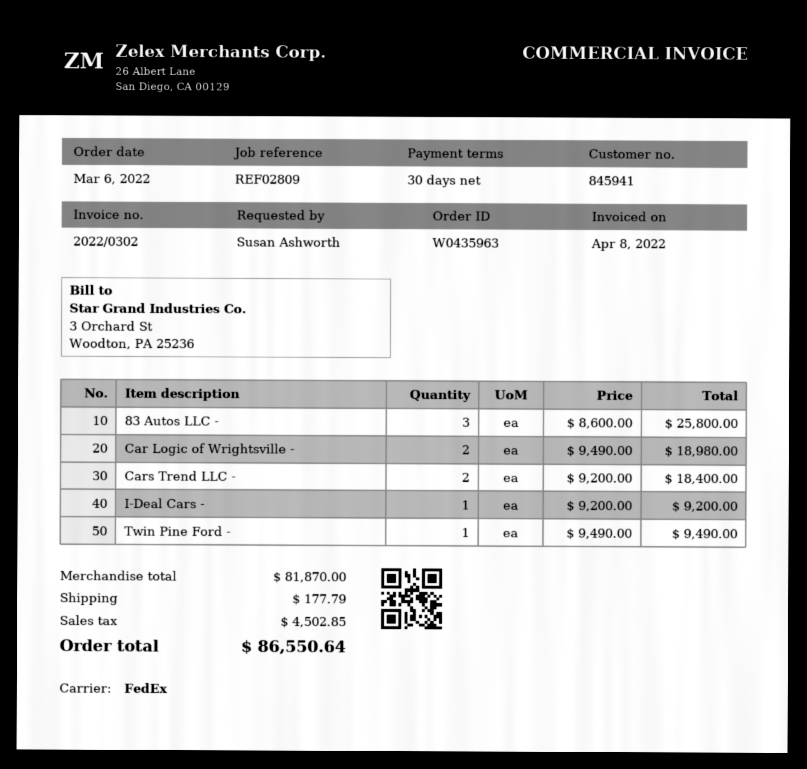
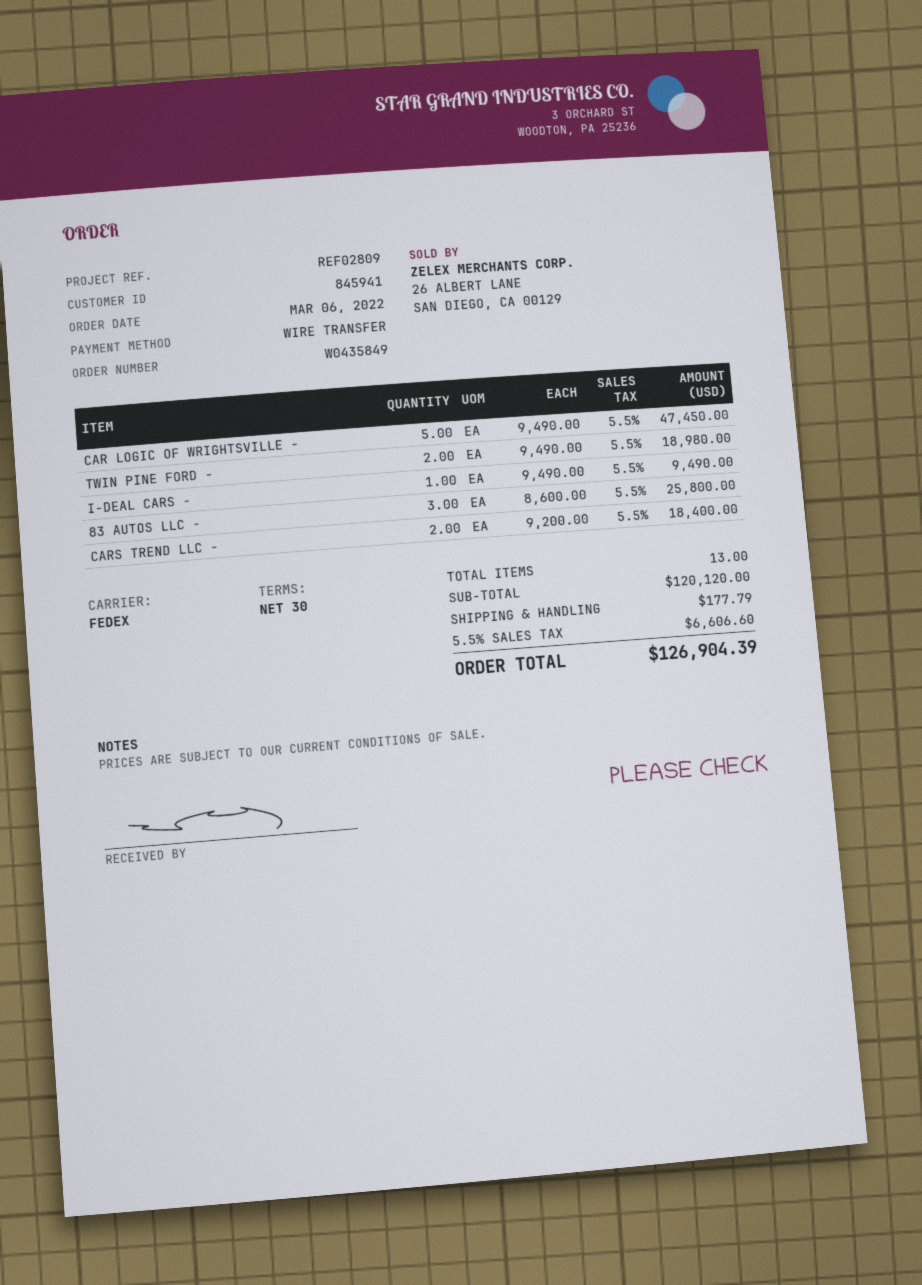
order number: W0435963 -> W0435849
Car Logic of Wrightsville -: 2 x 9490.00 = 18980.00 -> 5 x 9490.00 = 47450.00
I-Deal Cars -: 1 x 9200.00 = 9200.00 -> 1 x 9490.00 = 9490.00
Twin Pine Ford -: 1 x 9490.00 = 9490.00 -> 2 x 9490.00 = 18980.00
subtotal: 81870.00 -> 120120.00
tax: 4502.85 -> 6606.60
total: 86550.64 -> 126904.39

